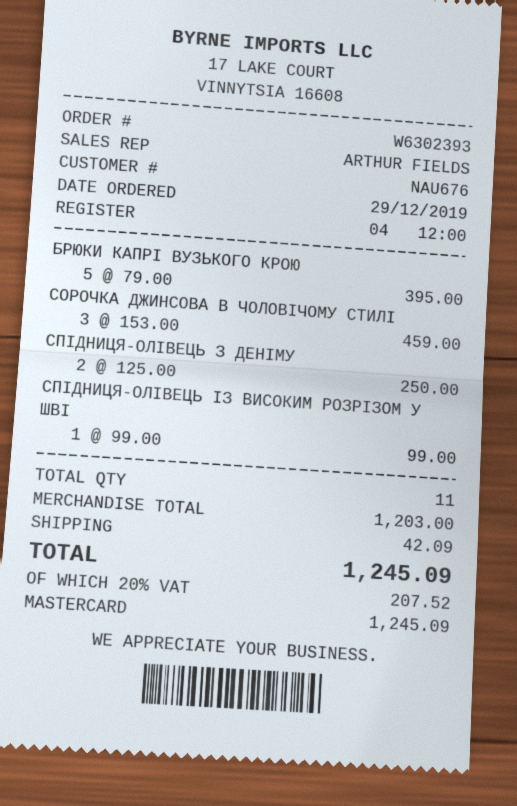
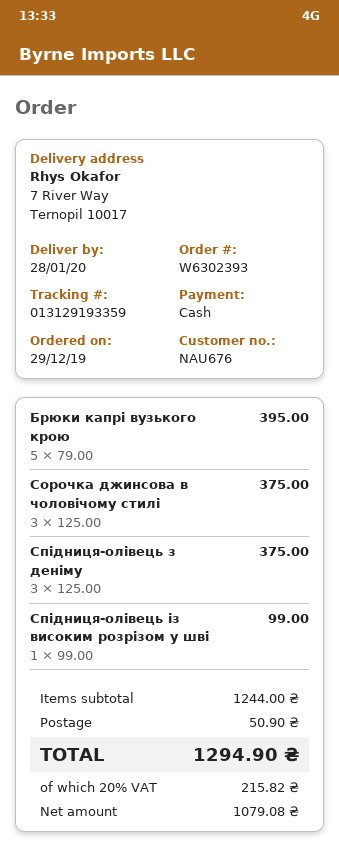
payment method: Mastercard -> cash
СОРОЧКА ДЖИНСОВА В ЧОЛОВІЧОМУ СТИЛІ: 3 x 153.00 = 459.00 -> 3 x 125.00 = 375.00
СПІДНИЦЯ-ОЛІВЕЦЬ З ДЕНІМУ: 2 x 125.00 = 250.00 -> 3 x 125.00 = 375.00
subtotal: 1203.00 -> 1244.00
shipping: 42.09 -> 50.90
tax: 20% = 207.52 -> 20% = 215.82
total: 1245.09 -> 1294.90

